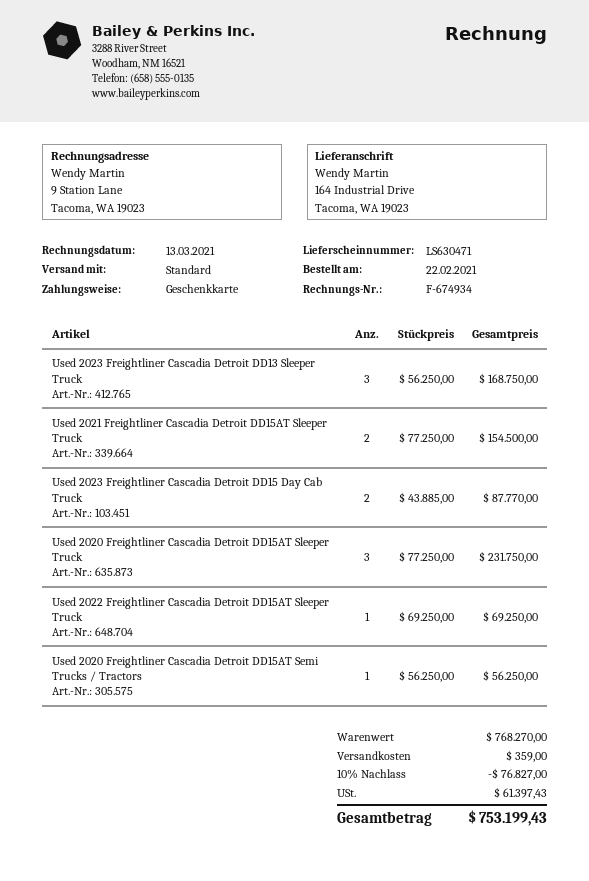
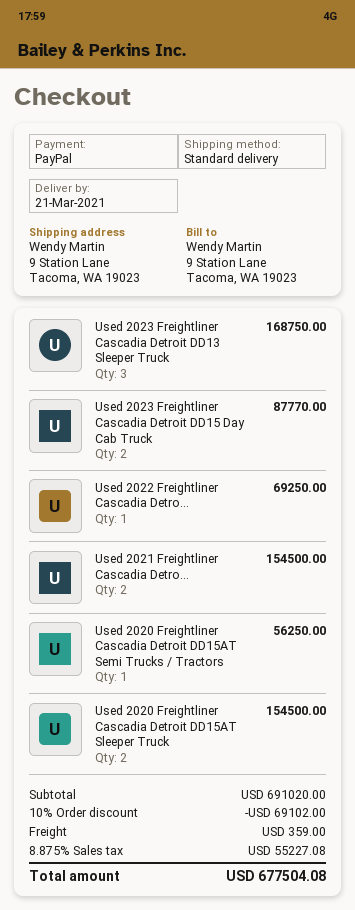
payment method: gift card -> PayPal
ship to: 164 Industrial Drive, Tacoma, WA 19023 -> 9 Station Lane, Tacoma, WA 19023
Used 2020 Freightliner Cascadia Detroit DD15AT Sleeper Truck: 3 for 231750.00 -> 2 for 154500.00
subtotal: 768270.00 -> 691020.00
discount: 10% = 76827.00 -> 10% = 69102.00
tax: 61397.43 -> 55227.08
total: 753199.43 -> 677504.08

